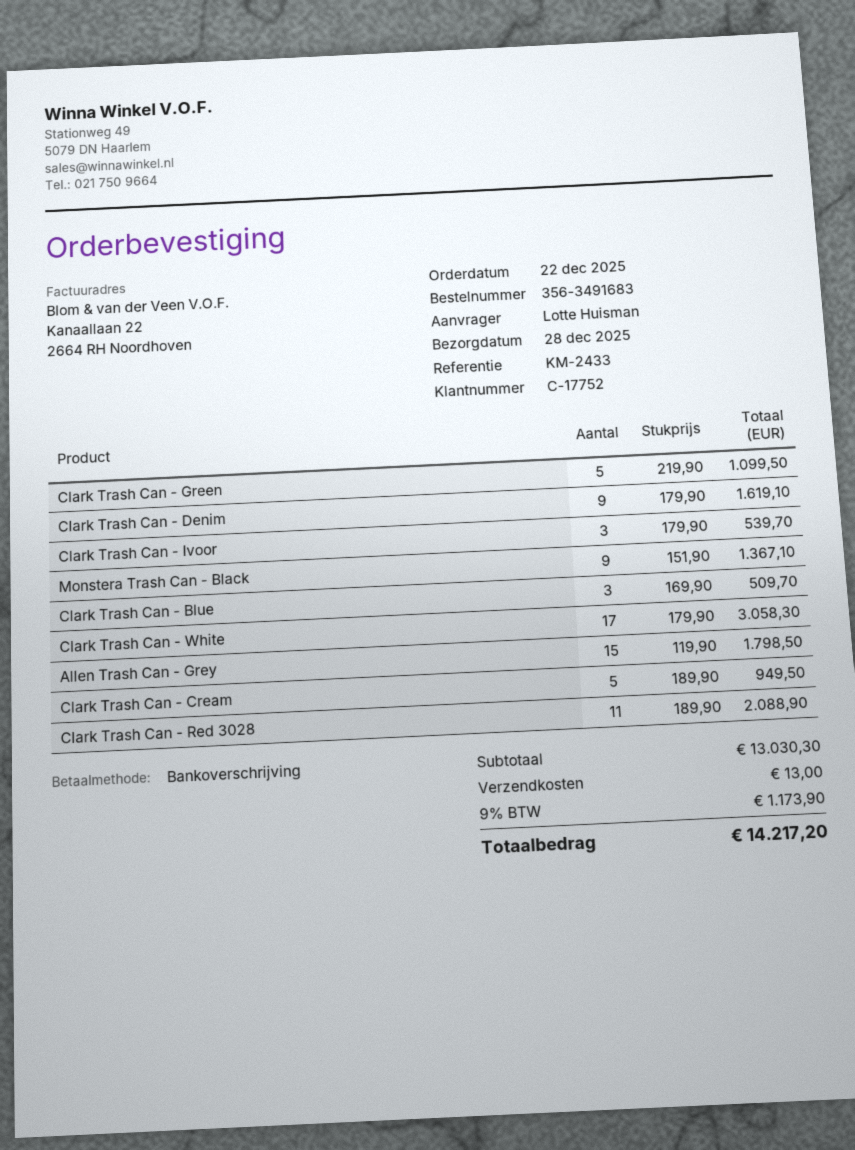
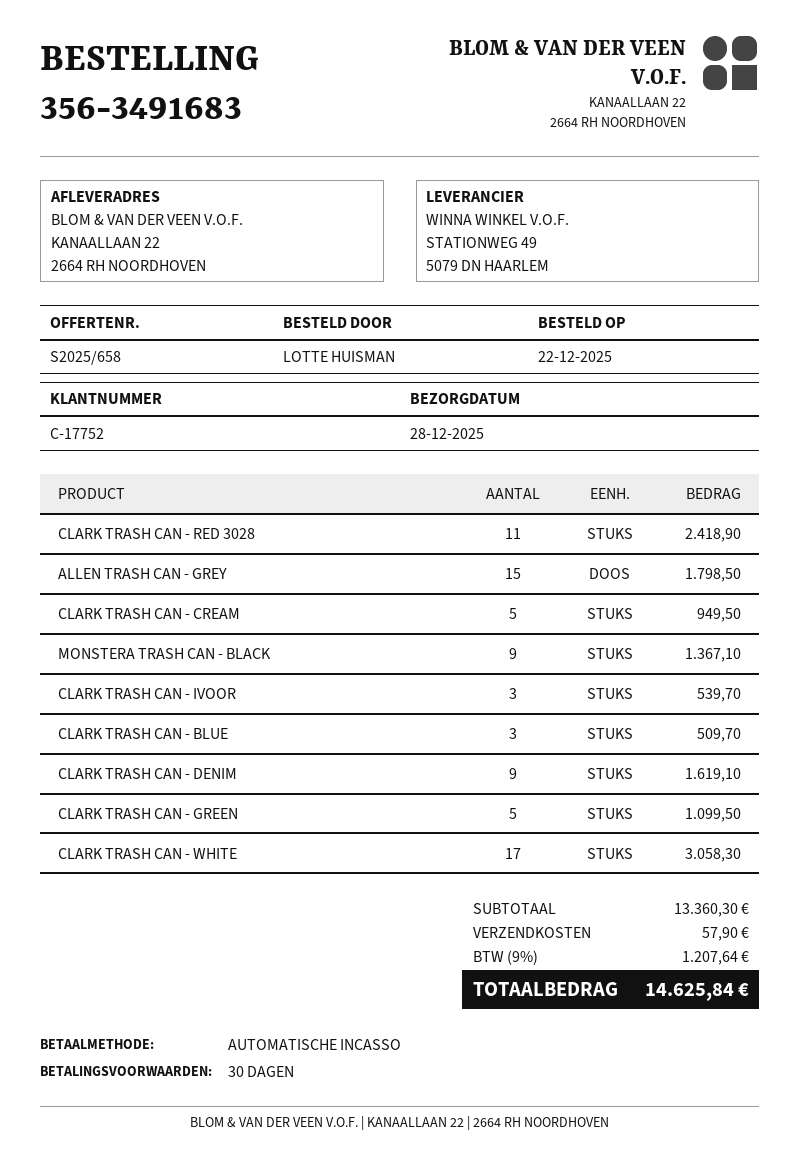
payment method: bank transfer -> direct debit
Clark Trash Can - Red 3028: 11 for 2088.90 -> 11 for 2418.90
subtotal: 13030.30 -> 13360.30
shipping: 13.00 -> 57.90
tax: 9% = 1173.90 -> 9% = 1207.64
total: 14217.20 -> 14625.84

